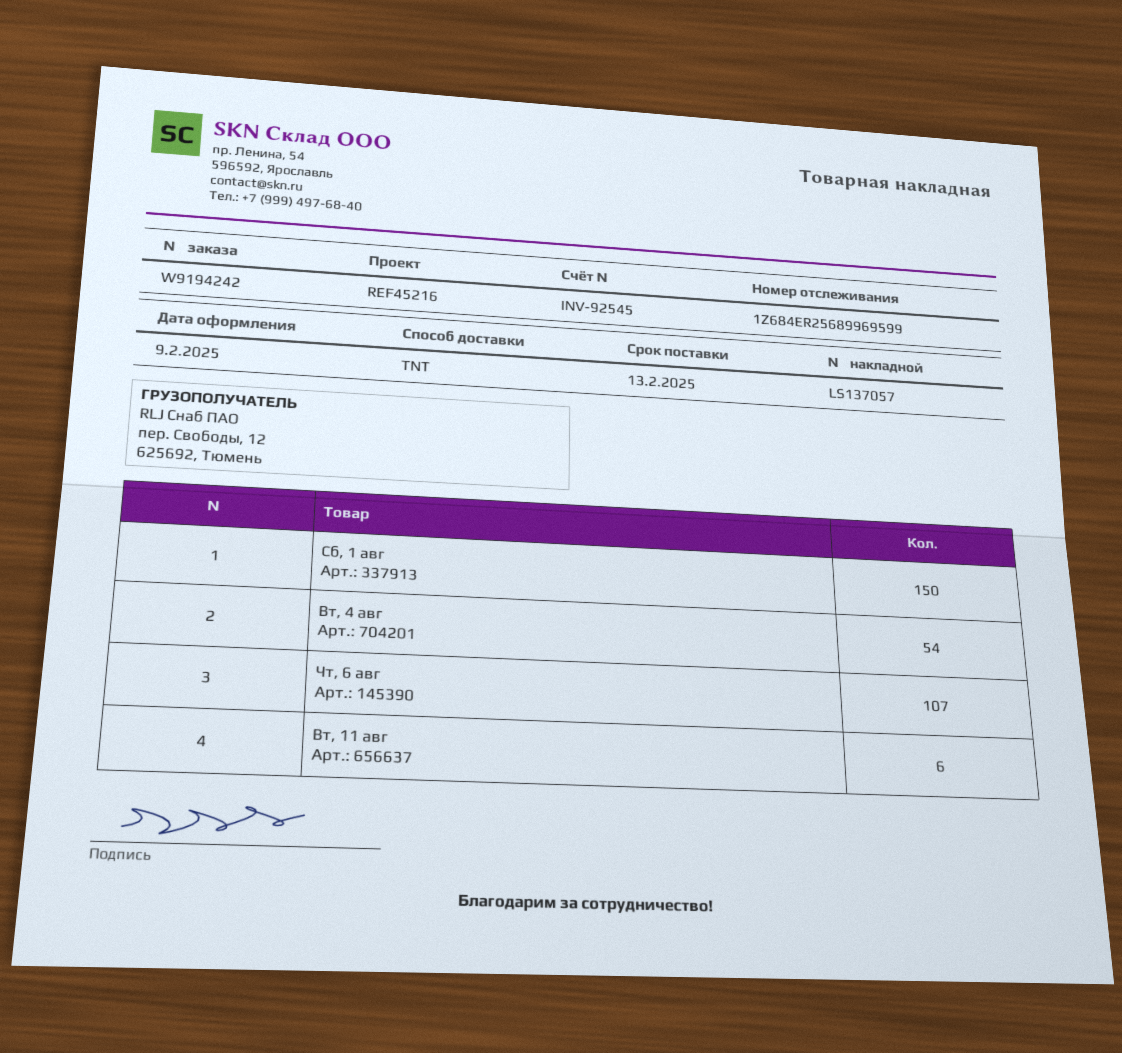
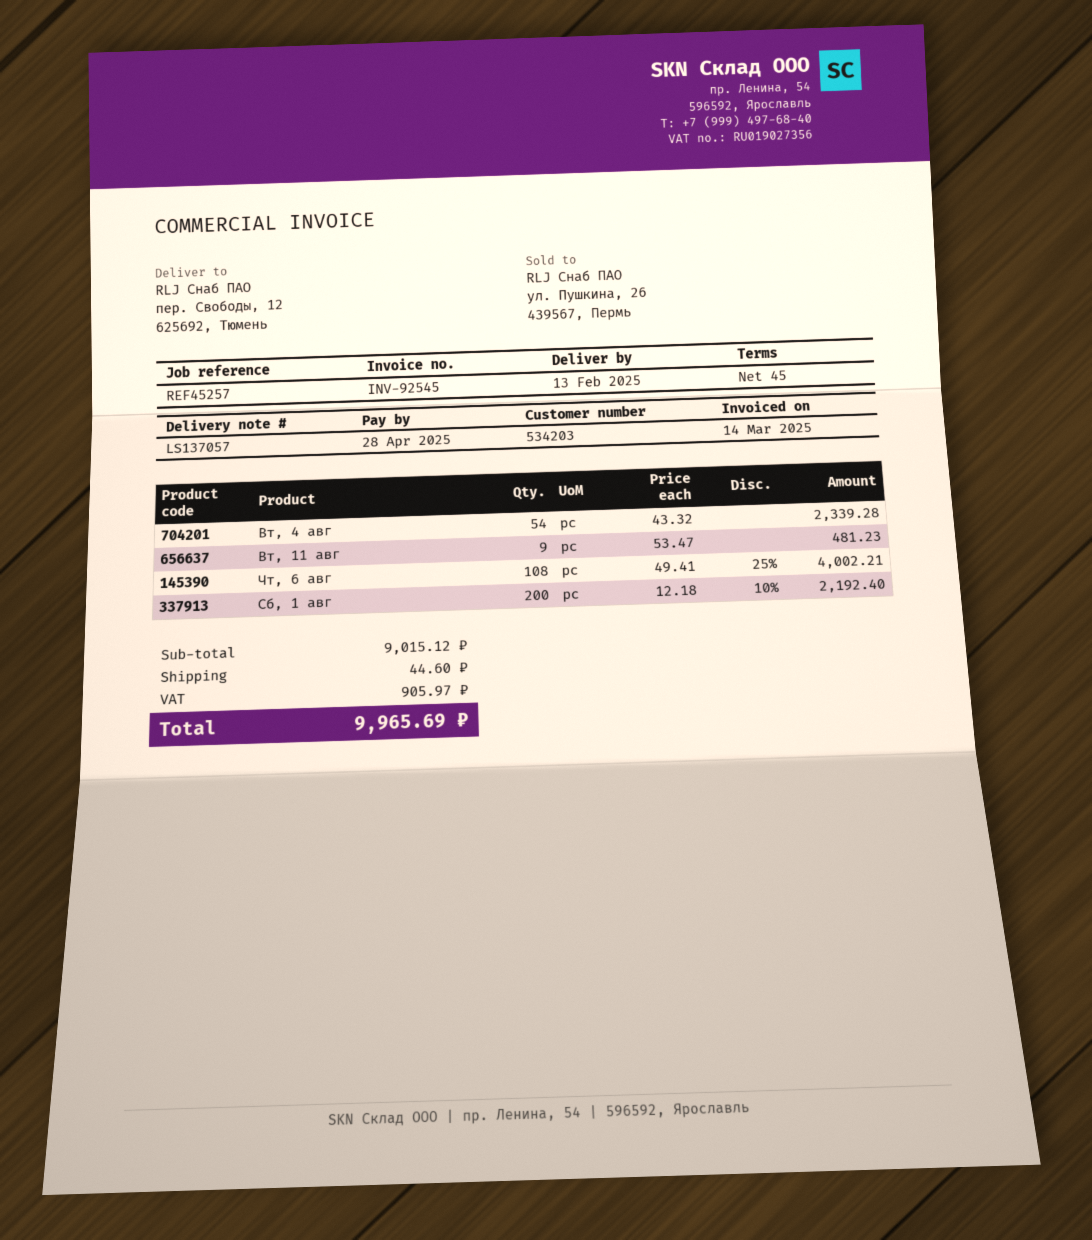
reference: REF45216 -> REF45257
Сб, 1 авг: 150 -> 200
Чт, 6 авг: 107 -> 108
Вт, 11 авг: 6 -> 9

